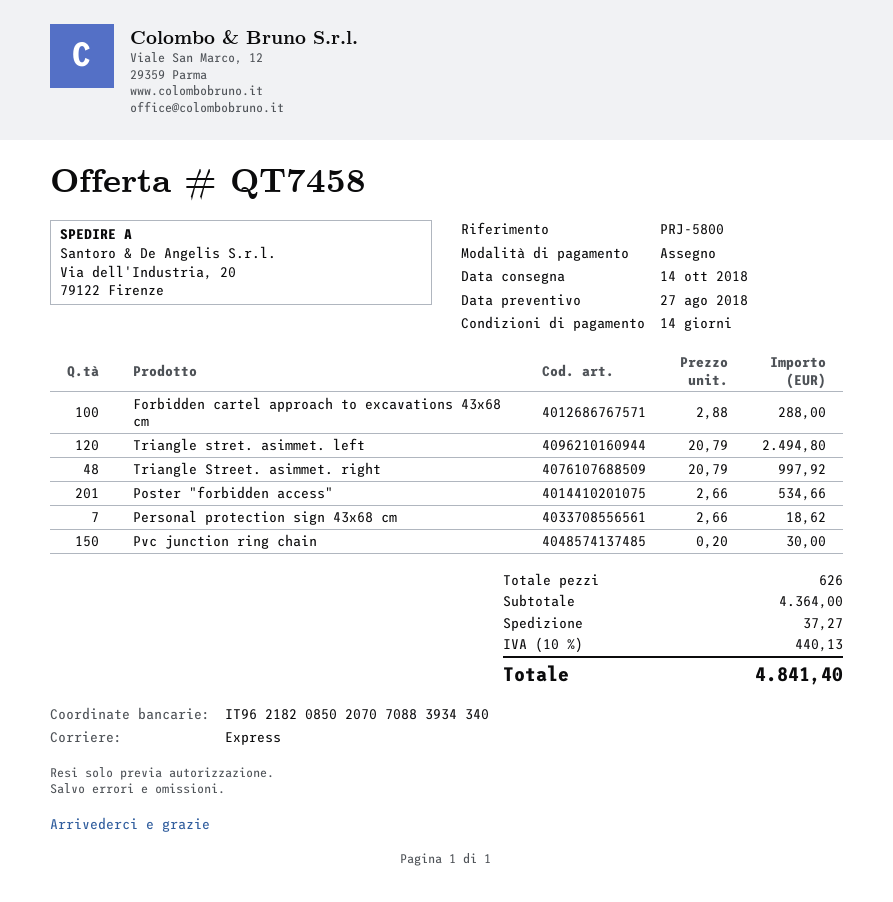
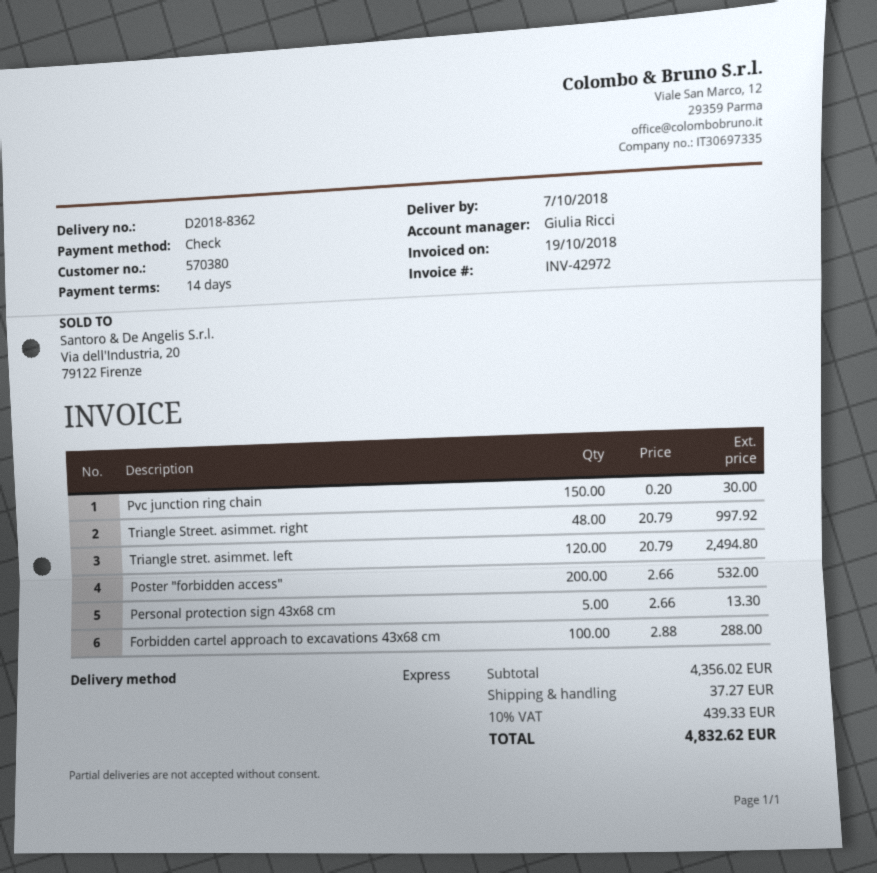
delivery date: 2018-10-14 -> 2018-10-07
Poster "forbidden access": 201 x 2.66 = 534.66 -> 200 x 2.66 = 532.00
Personal protection sign 43x68 cm: 7 x 2.66 = 18.62 -> 5 x 2.66 = 13.30
subtotal: 4364.00 -> 4356.02
tax: 10% = 440.13 -> 10% = 439.33
total: 4841.40 -> 4832.62

